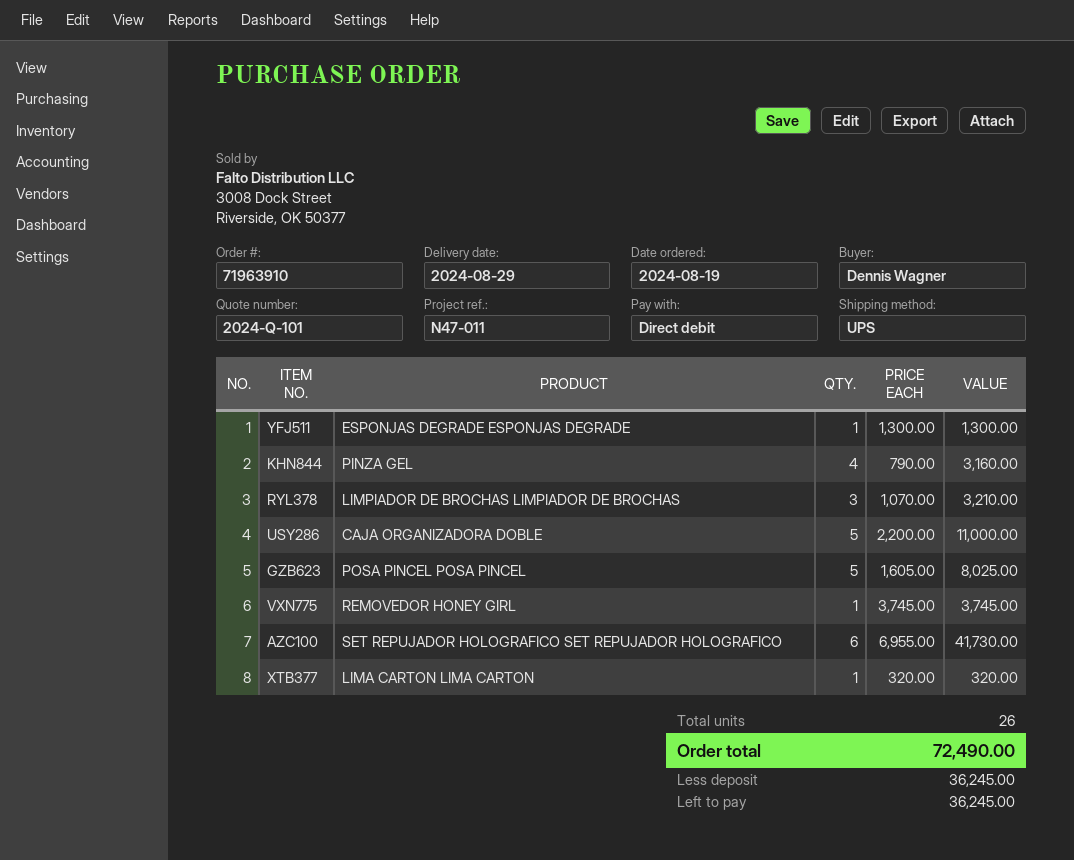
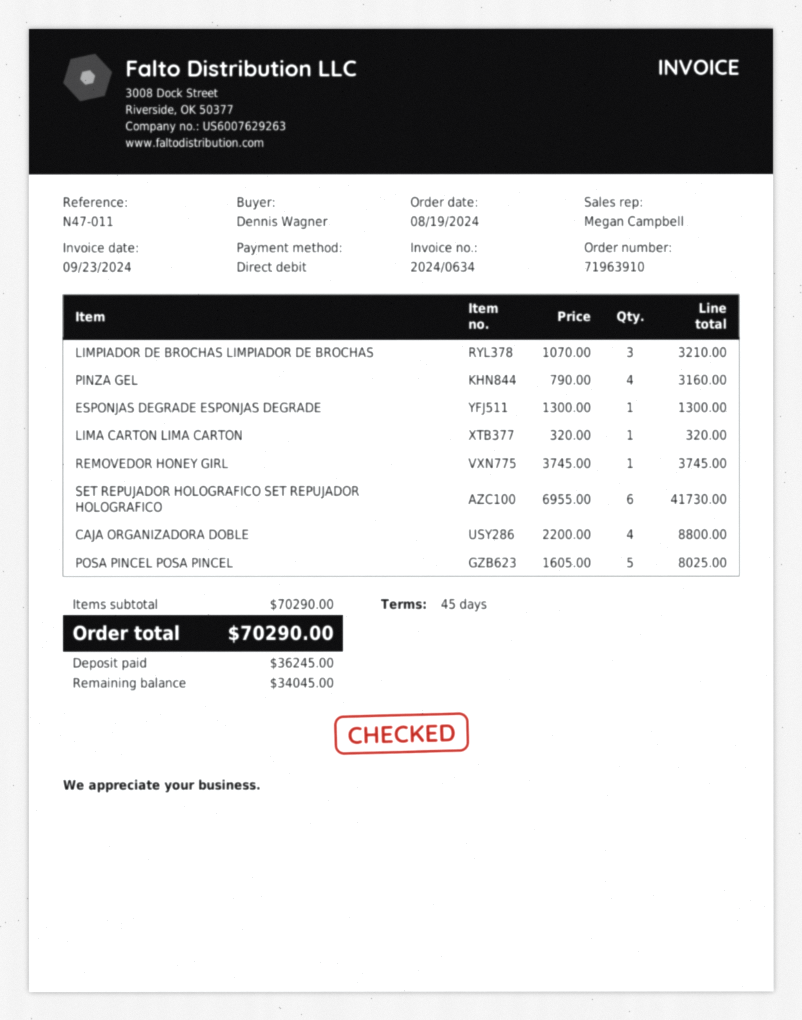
CAJA ORGANIZADORA DOBLE: 5 x 2200.00 = 11000.00 -> 4 x 2200.00 = 8800.00
total: 72490.00 -> 70290.00
balance: 36245.00 -> 34045.00

